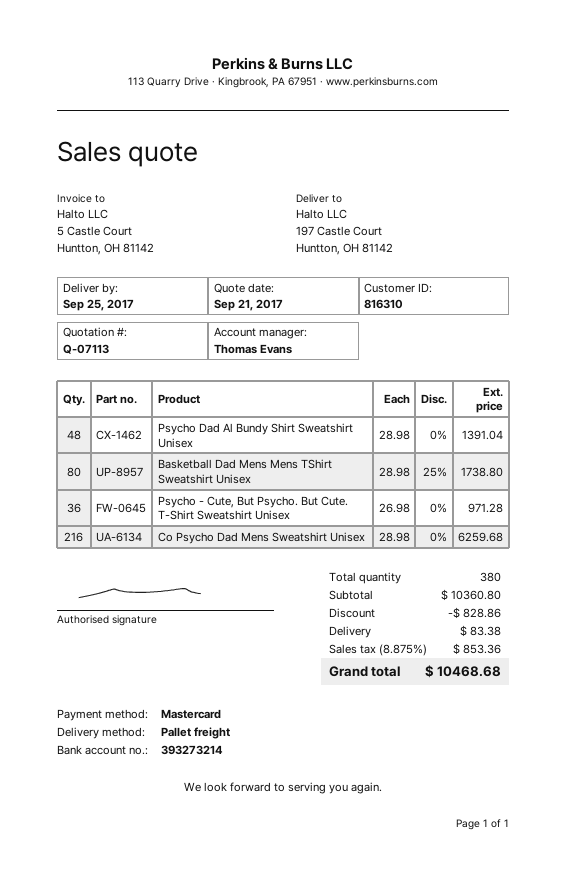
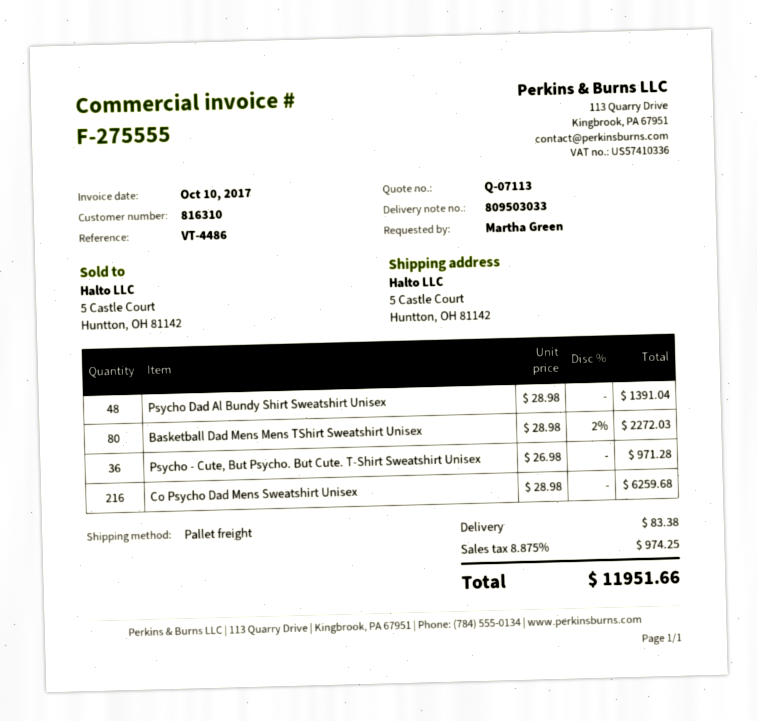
ship to: 197 Castle Court, Huntton, OH 81142 -> 5 Castle Court, Huntton, OH 81142
Basketball Dad Mens Mens TShirt Sweatshirt Unisex: 80 x 28.98 - 25% = 1738.80 -> 80 x 28.98 - 2% = 2272.03
discount: 828.86 -> none
tax: 8.875% = 853.36 -> 8.875% = 974.25
total: 10468.68 -> 11951.66

